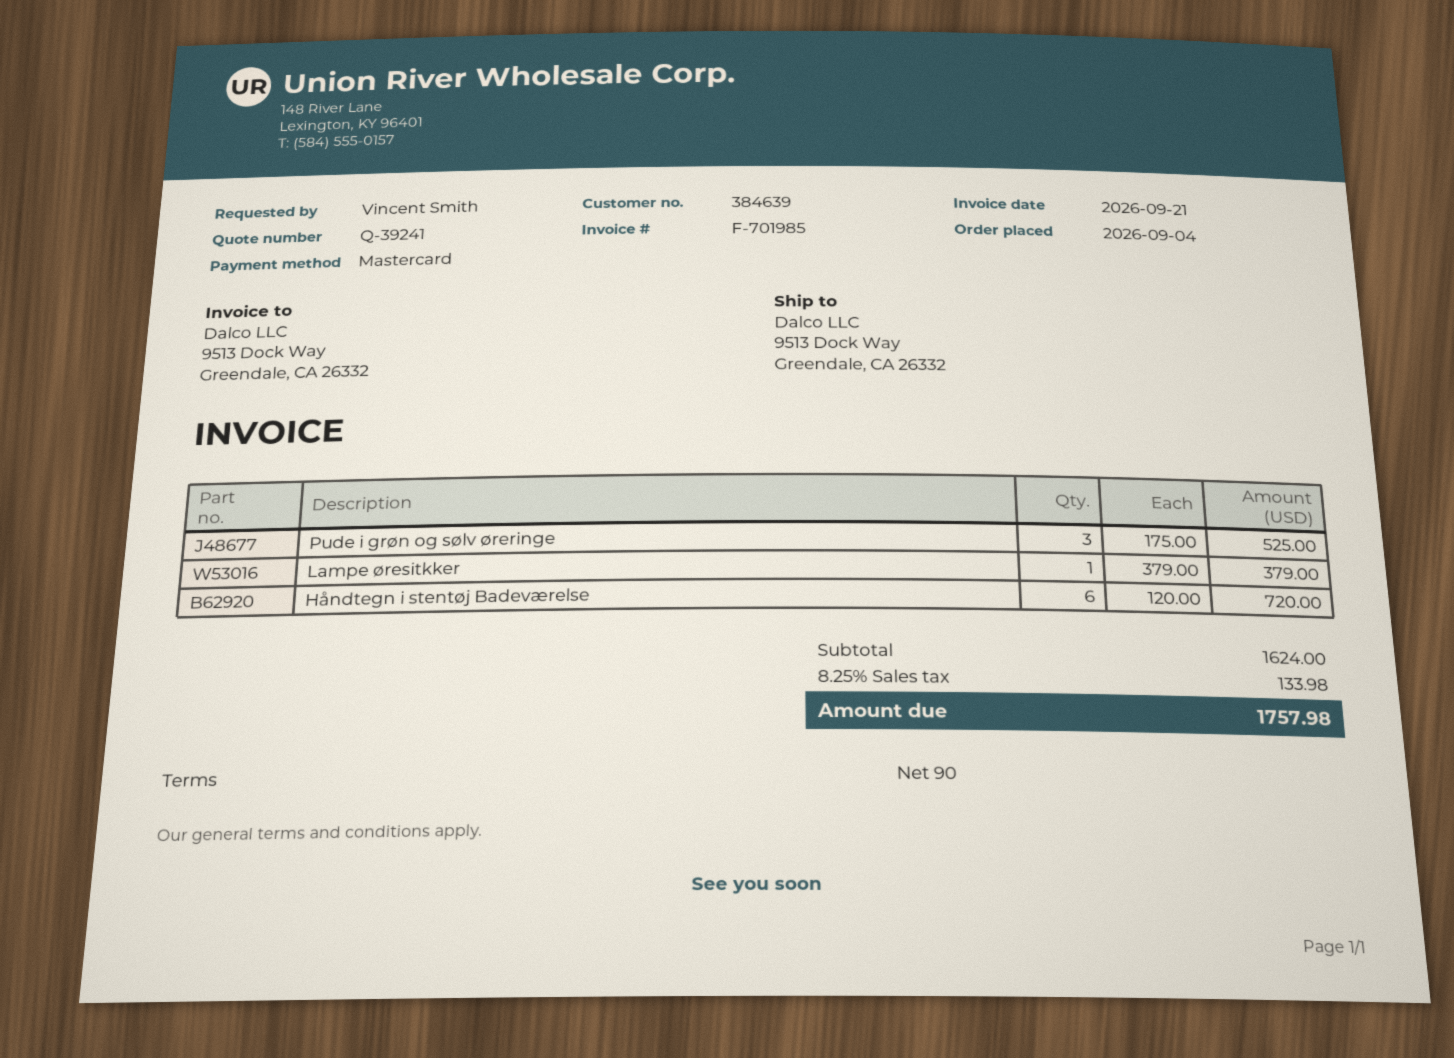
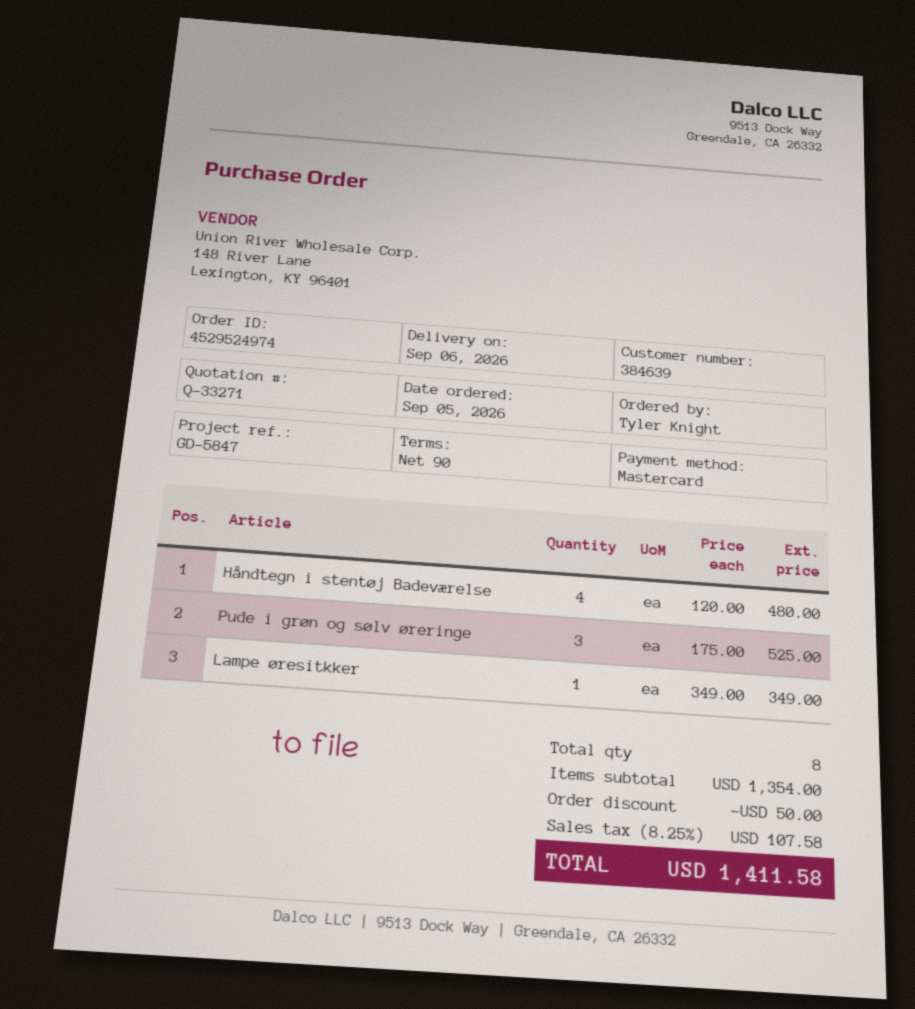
quote number: Q-39241 -> Q-33271
order date: 2026-09-04 -> 2026-09-05
ordered by: Vincent Smith -> Tyler Knight
Lampe øresitkker: 1 x 379.00 = 379.00 -> 1 x 349.00 = 349.00
Håndtegn i stentøj Badeværelse: 6 x 120.00 = 720.00 -> 4 x 120.00 = 480.00
subtotal: 1624.00 -> 1354.00
discount: none -> 50.00
tax: 8.25% = 133.98 -> 8.25% = 107.58
total: 1757.98 -> 1411.58

